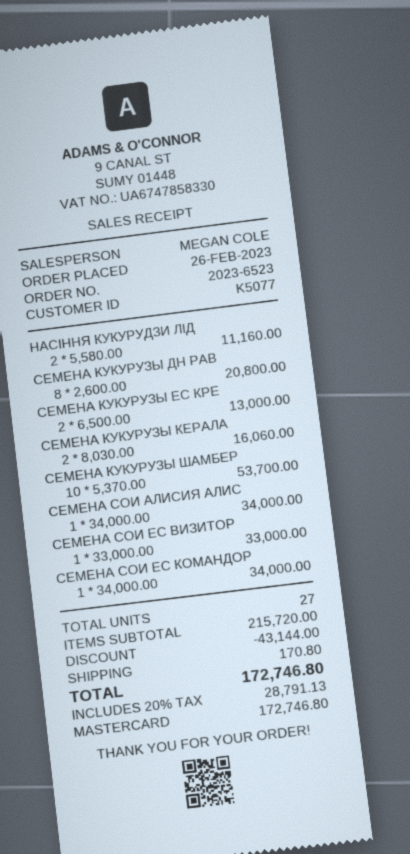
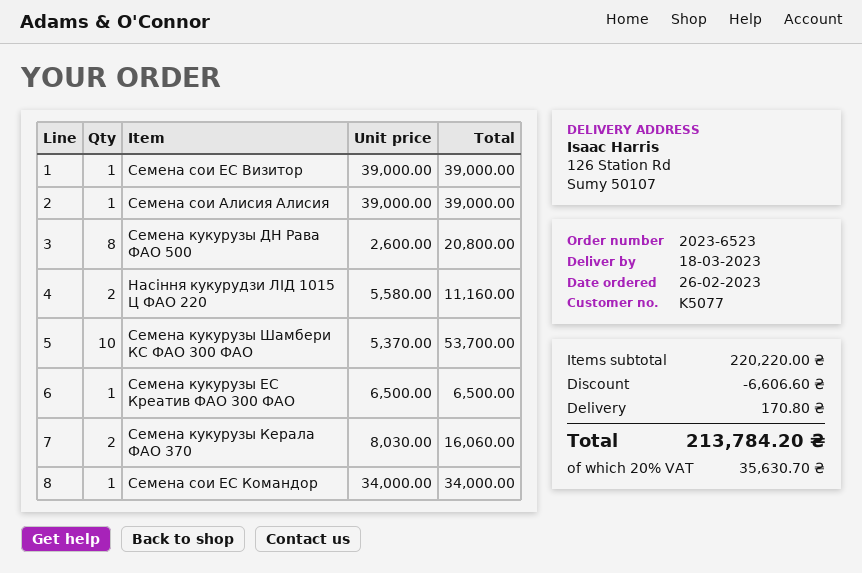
СЕМЕНА КУКУРУЗЫ ЕС КРЕ: 2 x 6500.00 = 13000.00 -> 1 x 6500.00 = 6500.00
СЕМЕНА СОИ АЛИСИЯ АЛИС: 1 x 34000.00 = 34000.00 -> 1 x 39000.00 = 39000.00
СЕМЕНА СОИ ЕС ВИЗИТОР: 1 x 33000.00 = 33000.00 -> 1 x 39000.00 = 39000.00
subtotal: 215720.00 -> 220220.00
discount: 43144.00 -> 6606.60
tax: 20% = 28791.13 -> 20% = 35630.70
total: 172746.80 -> 213784.20

